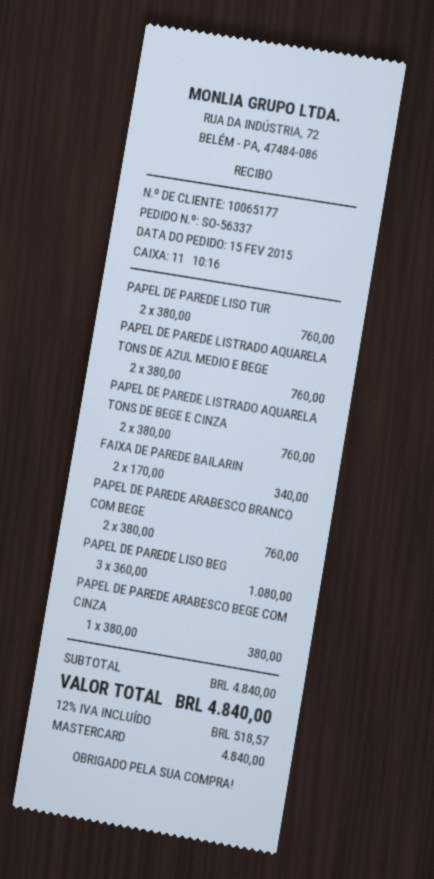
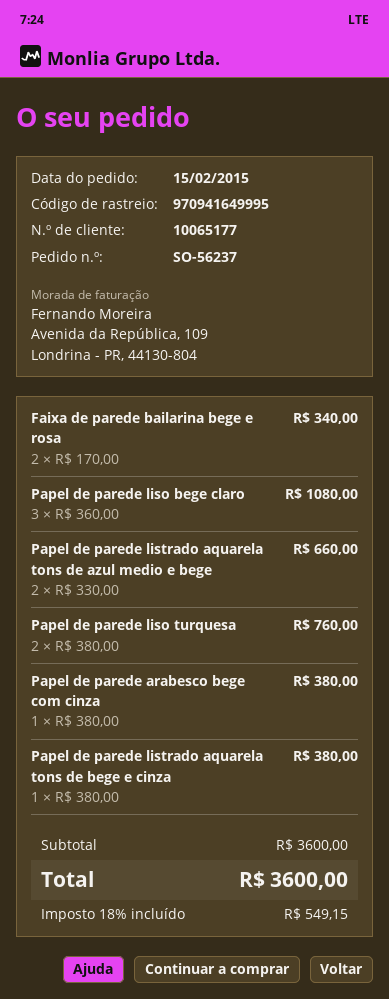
order number: SO-56337 -> SO-56237
PAPEL DE PAREDE LISTRADO AQUARELA TONS DE AZUL MEDIO E BEGE: 2 x 380.00 = 760.00 -> 2 x 330.00 = 660.00
PAPEL DE PAREDE LISTRADO AQUARELA TONS DE BEGE E CINZA: 2 x 380.00 = 760.00 -> 1 x 380.00 = 380.00
PAPEL DE PAREDE ARABESCO BRANCO COM BEGE: 2 x 380.00 = 760.00 -> none
subtotal: 4840.00 -> 3600.00
tax: 12% = 518.57 -> 18% = 549.15
total: 4840.00 -> 3600.00

